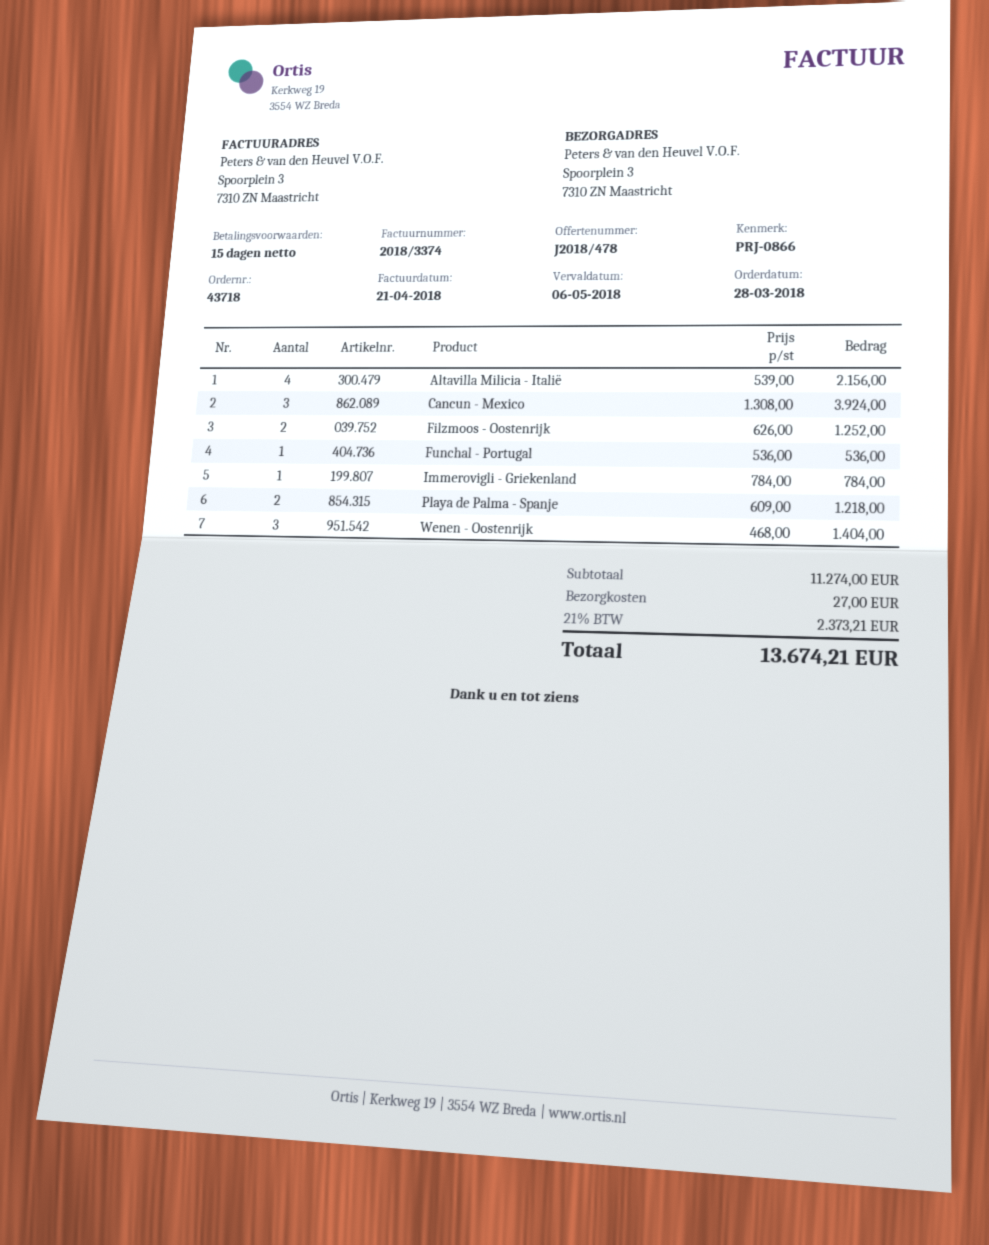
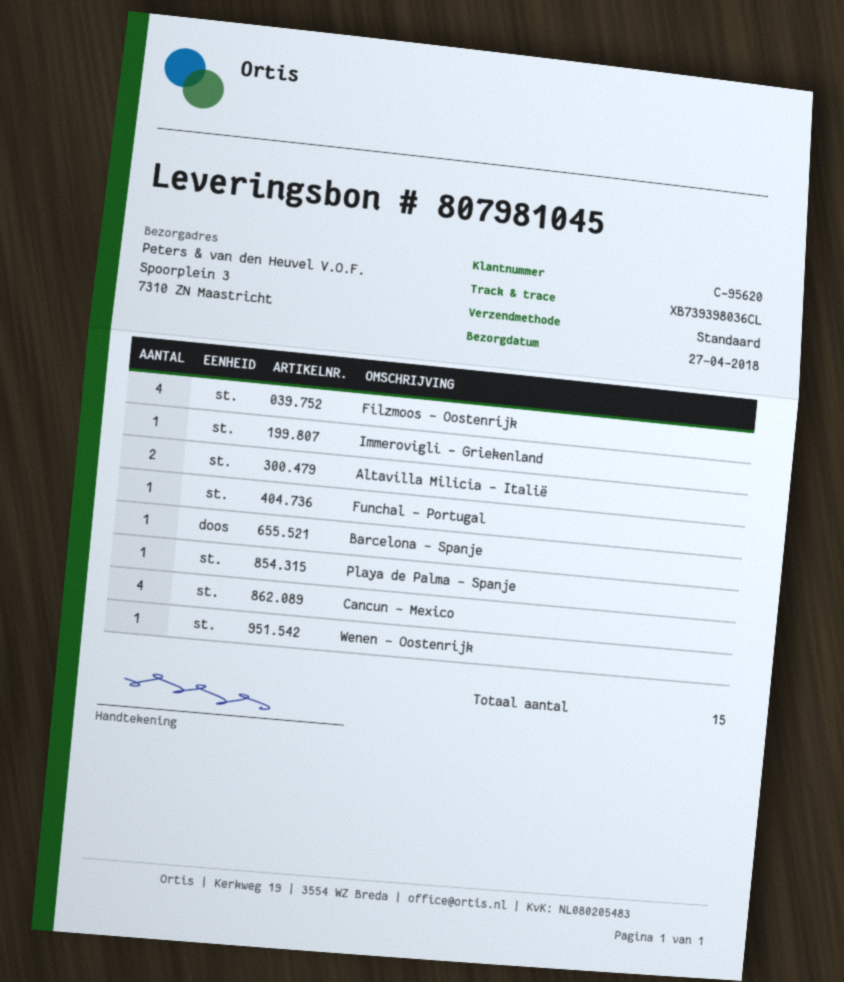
Altavilla Milicia - Italië: 4 -> 2
Cancun - Mexico: 3 -> 4
Filzmoos - Oostenrijk: 2 -> 4
Playa de Palma - Spanje: 2 -> 1
Wenen - Oostenrijk: 3 -> 1
Barcelona - Spanje: none -> 1

